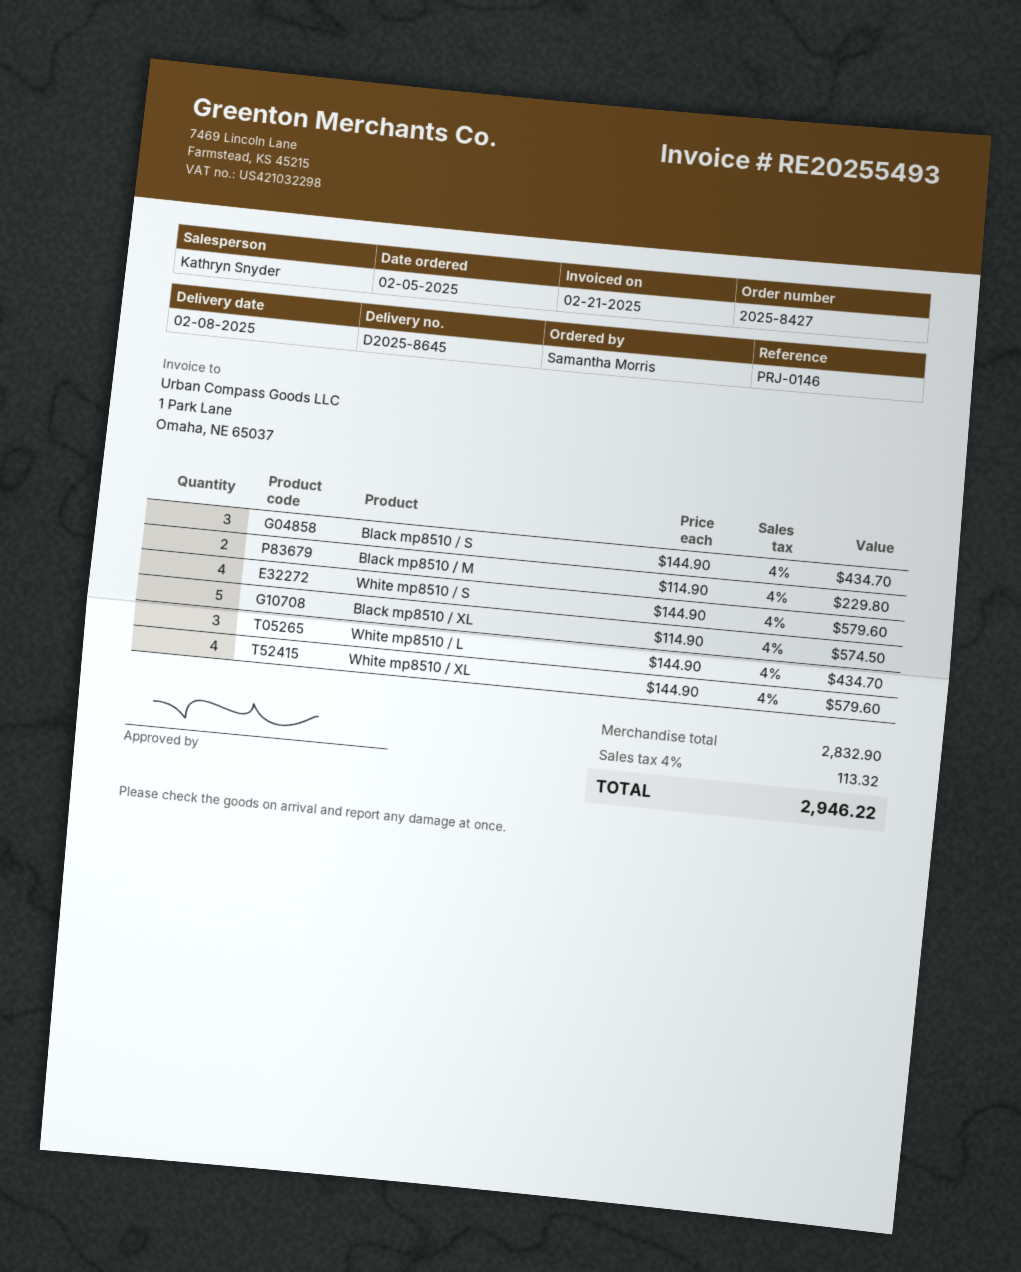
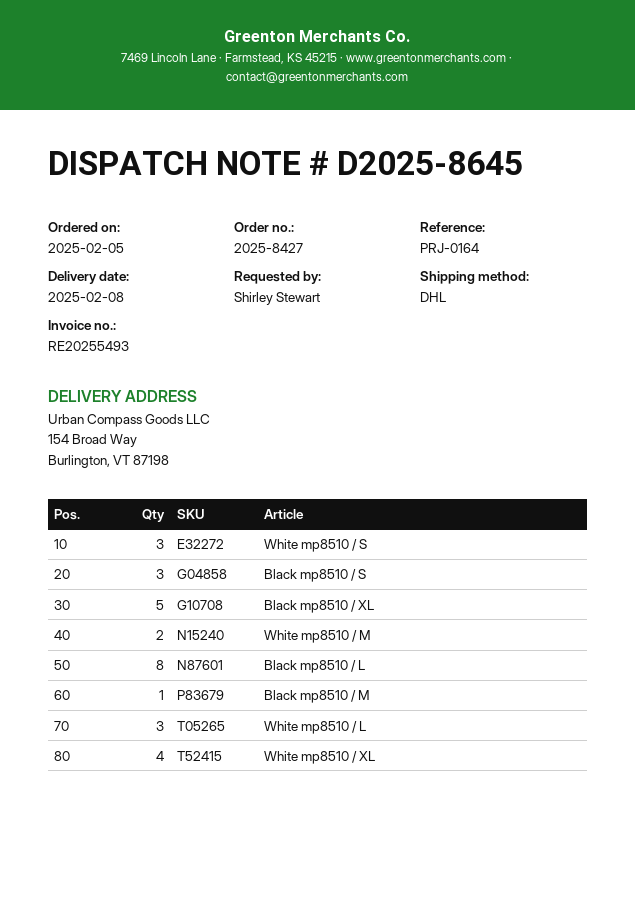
reference: PRJ-0146 -> PRJ-0164
ordered by: Samantha Morris -> Shirley Stewart
Black mp8510 / M: 2 -> 1
White mp8510 / S: 4 -> 3
White mp8510 / M: none -> 2
Black mp8510 / L: none -> 8

